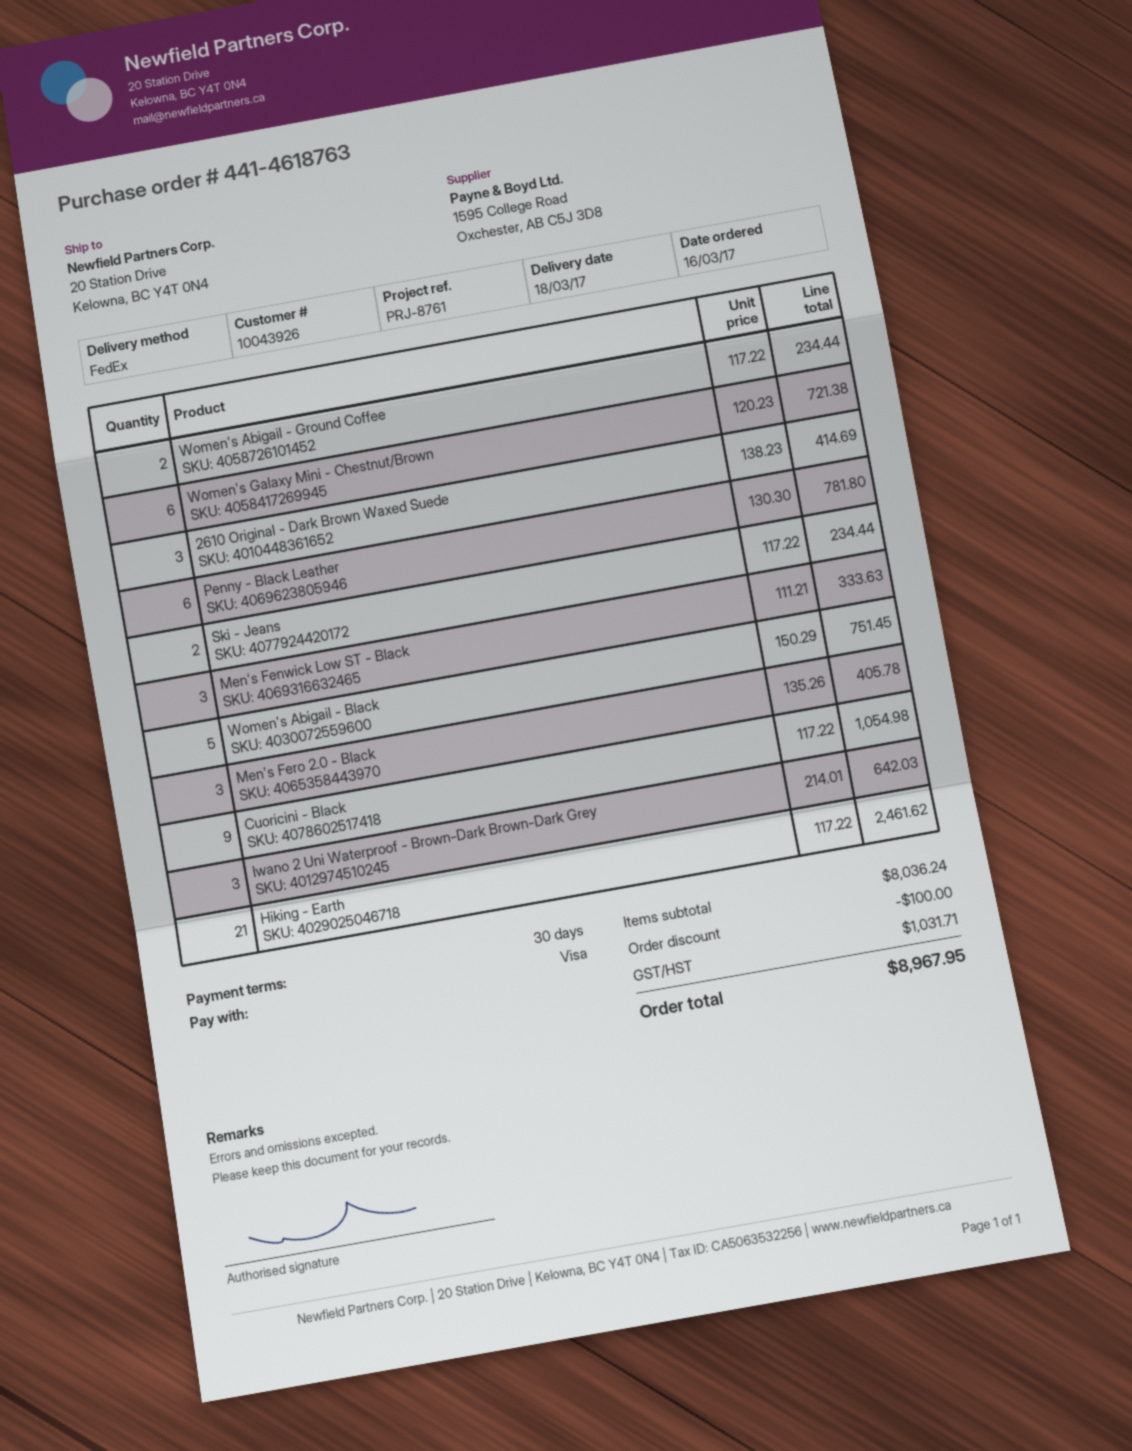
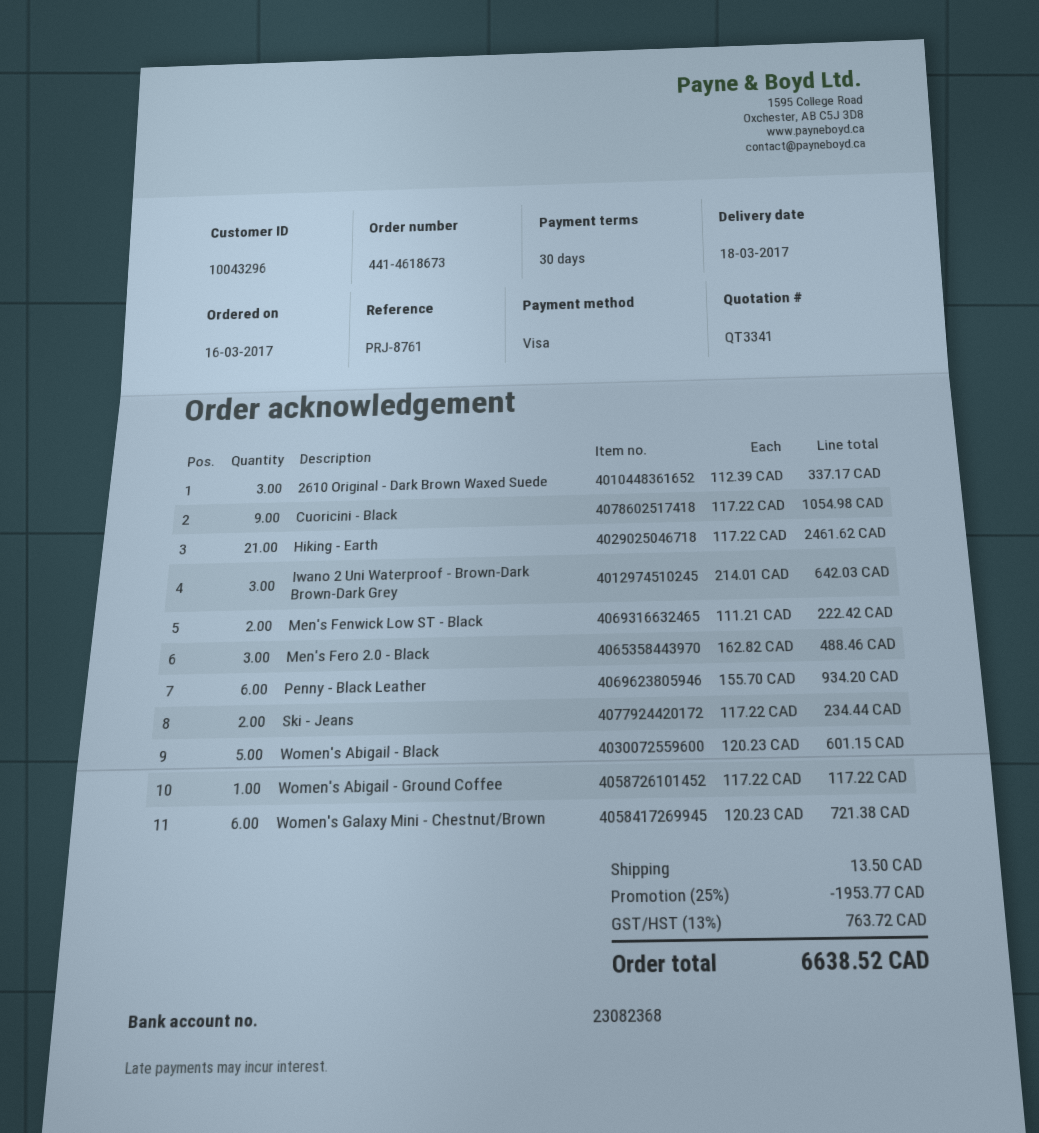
order number: 441-4618763 -> 441-4618673
customer number: 10043926 -> 10043296
Women's Abigail - Ground Coffee: 2 x 117.22 = 234.44 -> 1 x 117.22 = 117.22
2610 Original - Dark Brown Waxed Suede: 3 x 138.23 = 414.69 -> 3 x 112.39 = 337.17
Penny - Black Leather: 6 x 130.30 = 781.80 -> 6 x 155.70 = 934.20
Men's Fenwick Low ST - Black: 3 x 111.21 = 333.63 -> 2 x 111.21 = 222.42
Women's Abigail - Black: 5 x 150.29 = 751.45 -> 5 x 120.23 = 601.15
Men's Fero 2.0 - Black: 3 x 135.26 = 405.78 -> 3 x 162.82 = 488.46
discount: 100.00 -> 1953.77
shipping: none -> 13.50
tax: 1031.71 -> 763.72
total: 8967.95 -> 6638.52

